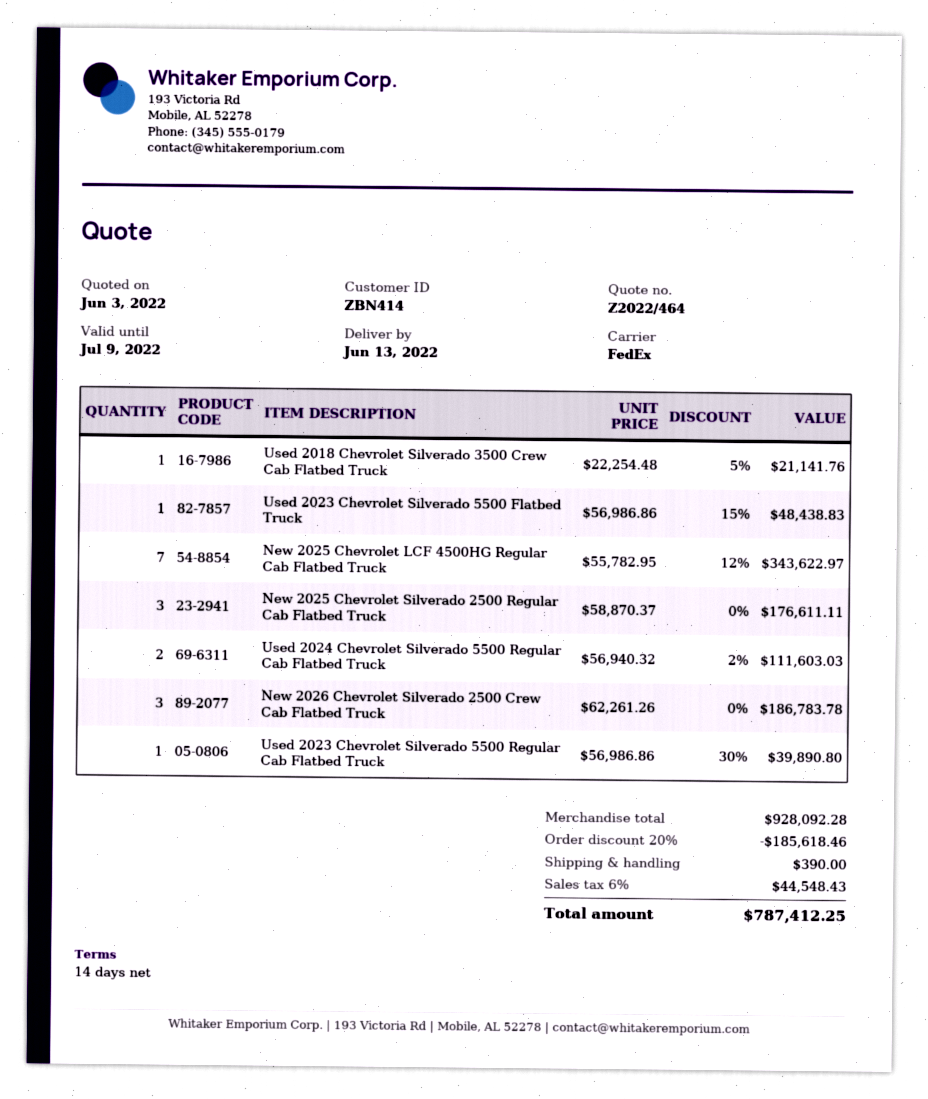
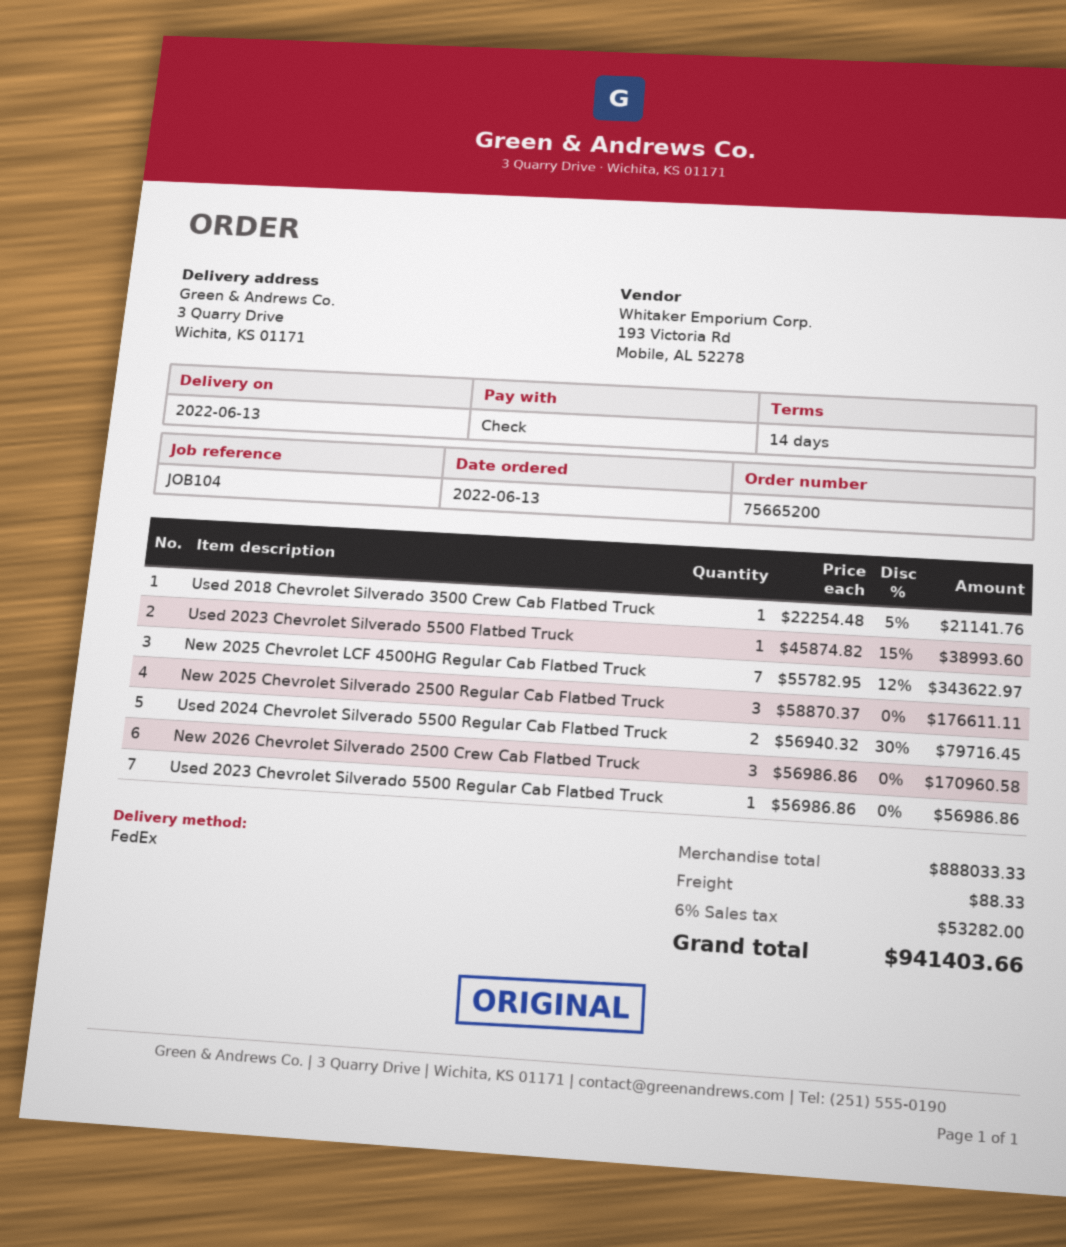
Used 2023 Chevrolet Silverado 5500 Flatbed Truck: 1 x 56986.86 - 15% = 48438.83 -> 1 x 45874.82 - 15% = 38993.60
Used 2024 Chevrolet Silverado 5500 Regular Cab Flatbed Truck: 2 x 56940.32 - 2% = 111603.03 -> 2 x 56940.32 - 30% = 79716.45
New 2026 Chevrolet Silverado 2500 Crew Cab Flatbed Truck: 3 x 62261.26 = 186783.78 -> 3 x 56986.86 = 170960.58
Used 2023 Chevrolet Silverado 5500 Regular Cab Flatbed Truck: 1 x 56986.86 - 30% = 39890.80 -> 1 x 56986.86 = 56986.86
subtotal: 928092.28 -> 888033.33
discount: 20% = 185618.46 -> none
shipping: 390.00 -> 88.33
tax: 6% = 44548.43 -> 6% = 53282.00
total: 787412.25 -> 941403.66

